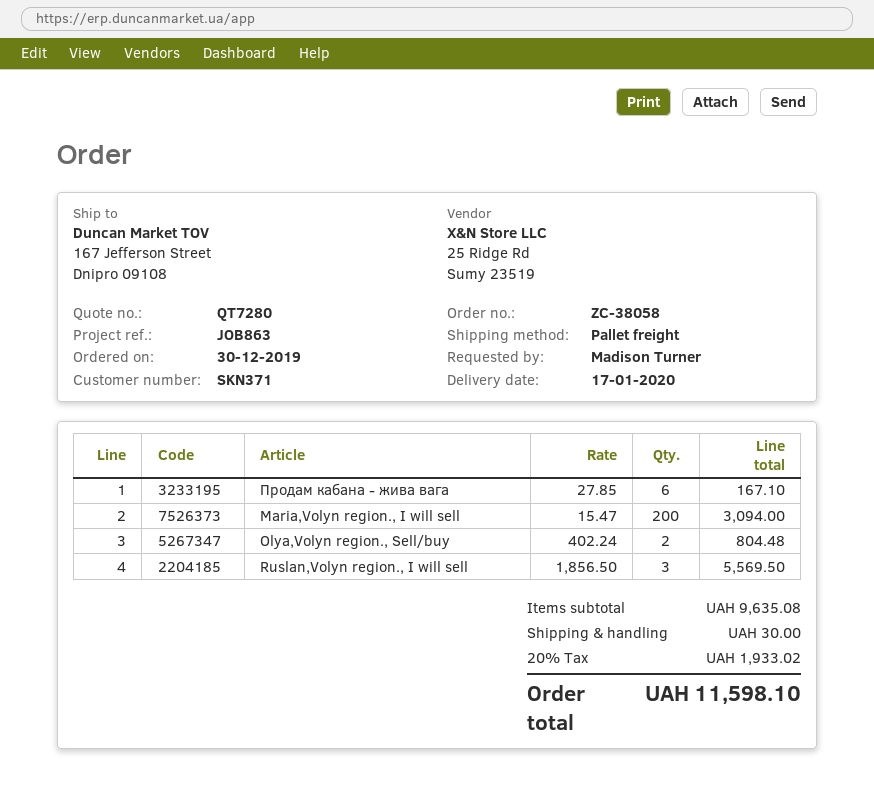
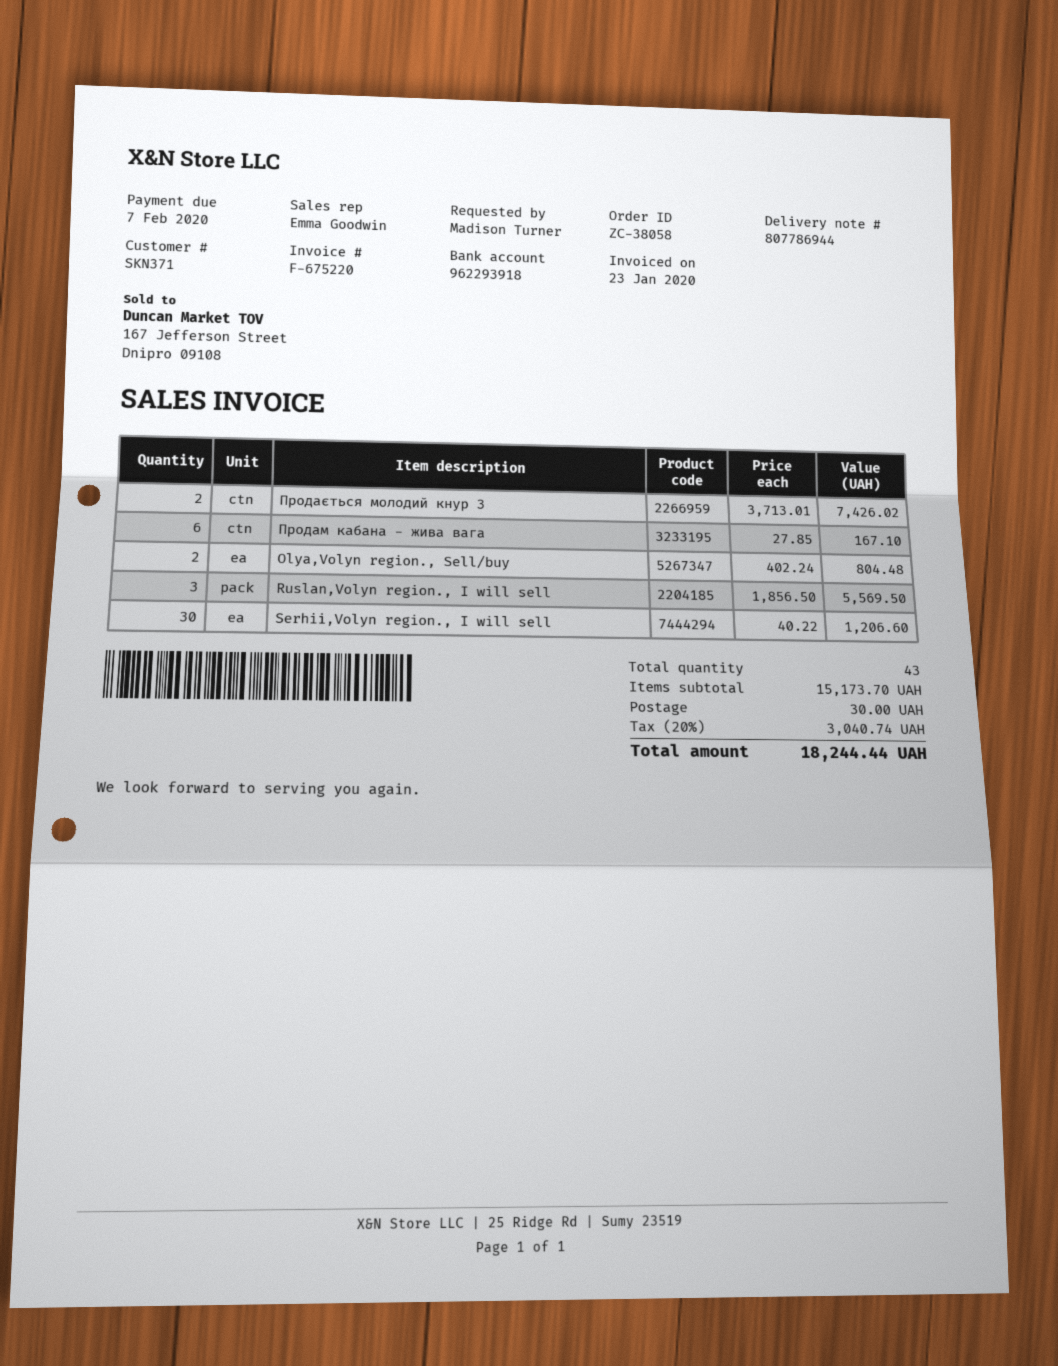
Maria,Volyn region., I will sell: 200 x 15.47 = 3094.00 -> none
Продається молодий кнур 3: none -> 2 x 3713.01 = 7426.02
Serhii,Volyn region., I will sell: none -> 30 x 40.22 = 1206.60
subtotal: 9635.08 -> 15173.70
tax: 20% = 1933.02 -> 20% = 3040.74
total: 11598.10 -> 18244.44

